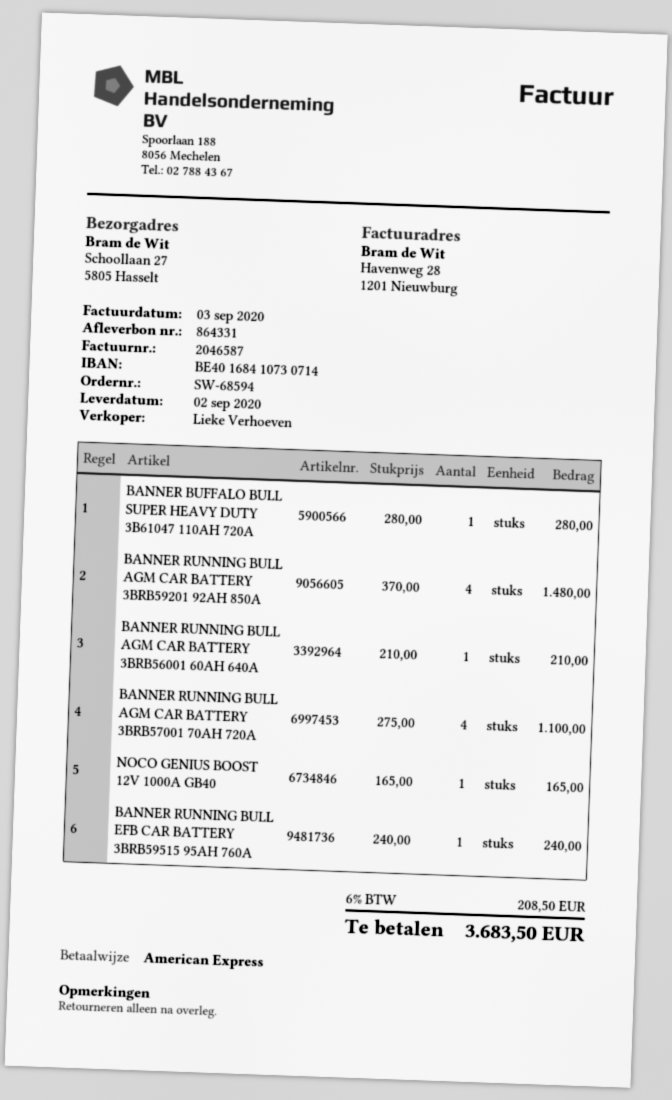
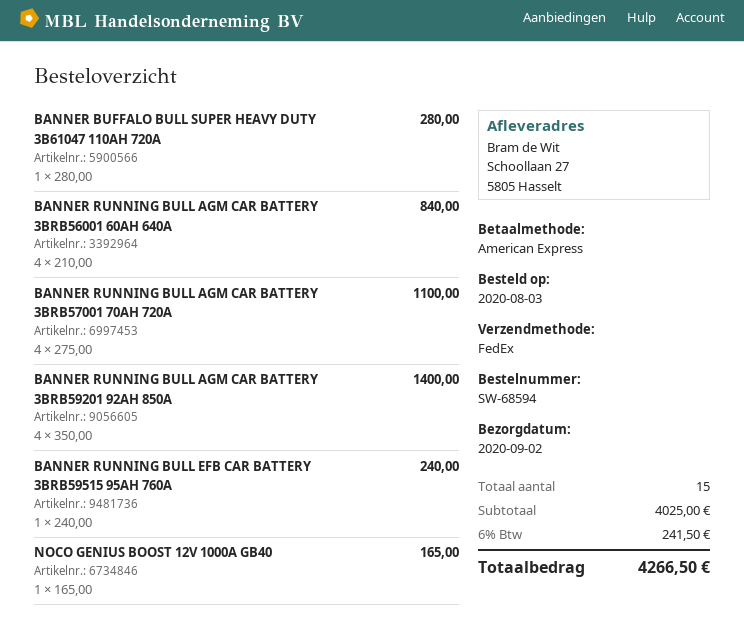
BANNER RUNNING BULL AGM CAR BATTERY 3BRB59201 92AH 850A: 4 x 370.00 = 1480.00 -> 4 x 350.00 = 1400.00
BANNER RUNNING BULL AGM CAR BATTERY 3BRB56001 60AH 640A: 1 x 210.00 = 210.00 -> 4 x 210.00 = 840.00
tax: 6% = 208.50 -> 6% = 241.50
total: 3683.50 -> 4266.50

